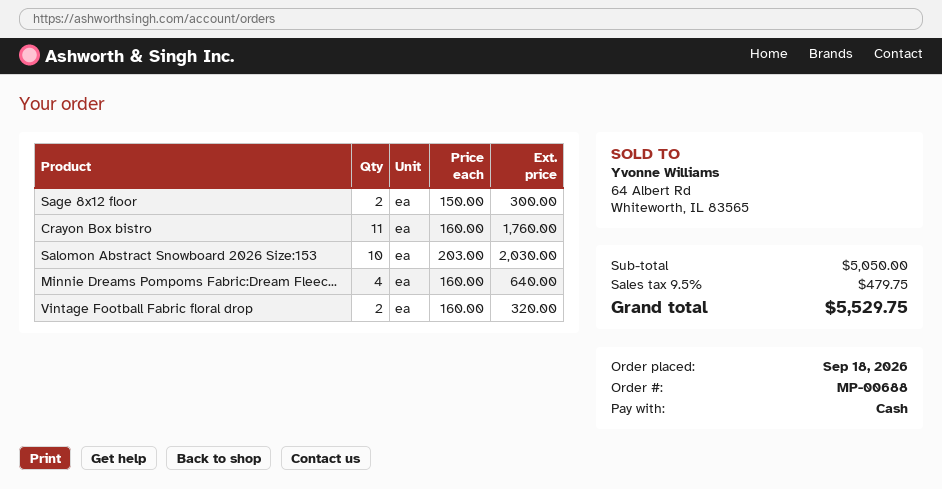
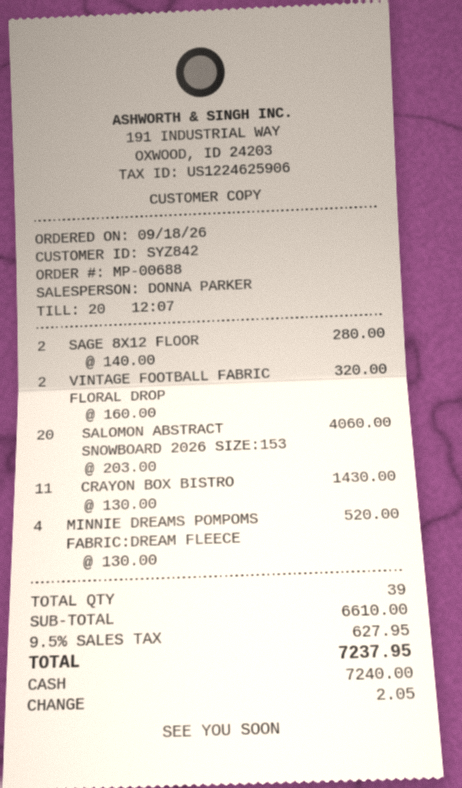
Sage 8x12 floor: 2 x 150.00 = 300.00 -> 2 x 140.00 = 280.00
Crayon Box bistro: 11 x 160.00 = 1760.00 -> 11 x 130.00 = 1430.00
Salomon Abstract Snowboard 2026 Size:153: 10 x 203.00 = 2030.00 -> 20 x 203.00 = 4060.00
Minnie Dreams Pompoms Fabric:Dream Fleec...: 4 x 160.00 = 640.00 -> 4 x 130.00 = 520.00
subtotal: 5050.00 -> 6610.00
tax: 9.5% = 479.75 -> 9.5% = 627.95
total: 5529.75 -> 7237.95

